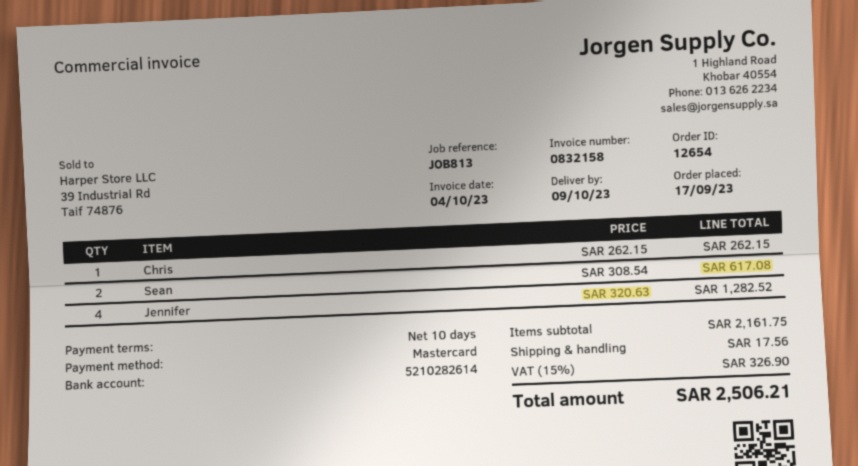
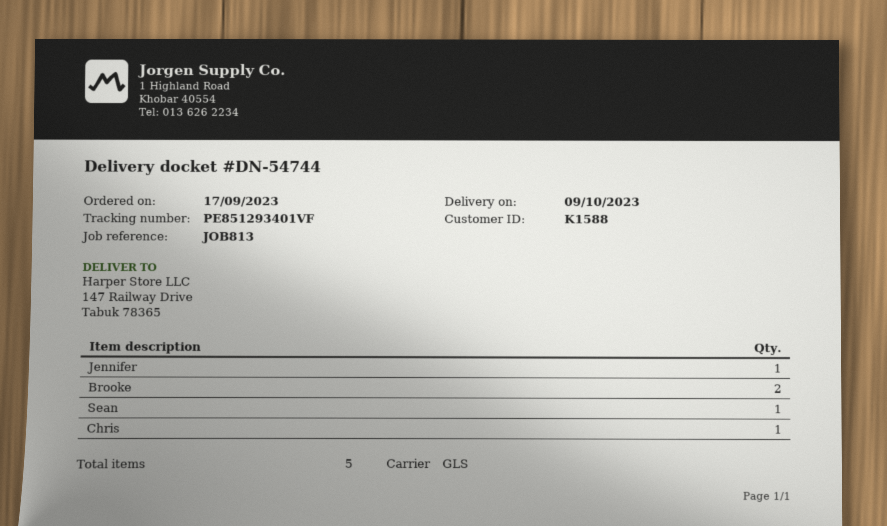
Sean: 2 -> 1
Jennifer: 4 -> 1
Brooke: none -> 2

